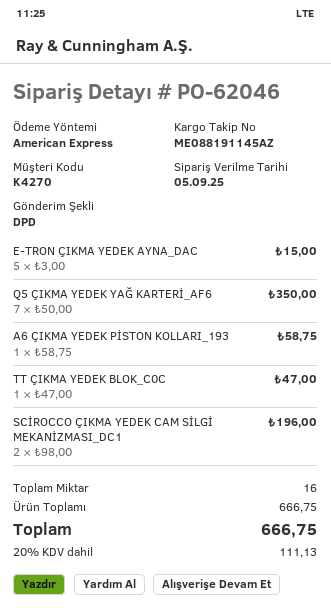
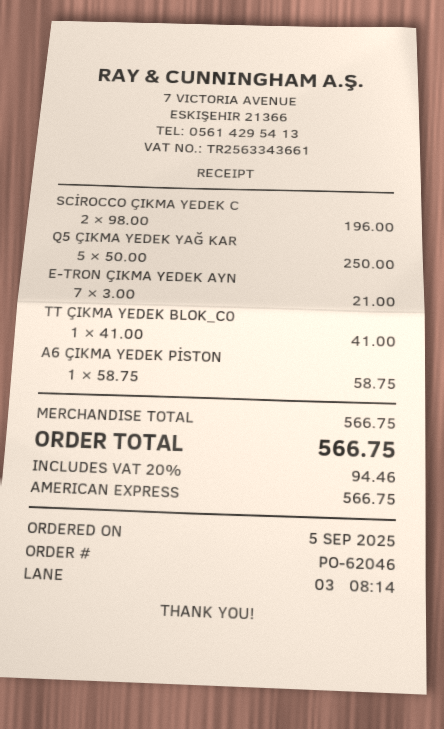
E-TRON ÇIKMA YEDEK AYNA_DAC: 5 x 3.00 = 15.00 -> 7 x 3.00 = 21.00
Q5 ÇIKMA YEDEK YAĞ KARTERİ_AF6: 7 x 50.00 = 350.00 -> 5 x 50.00 = 250.00
TT ÇIKMA YEDEK BLOK_C0C: 1 x 47.00 = 47.00 -> 1 x 41.00 = 41.00
subtotal: 666.75 -> 566.75
tax: 20% = 111.13 -> 20% = 94.46
total: 666.75 -> 566.75

